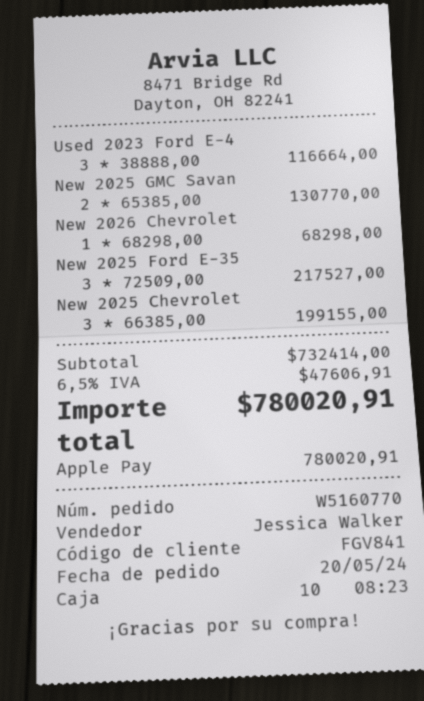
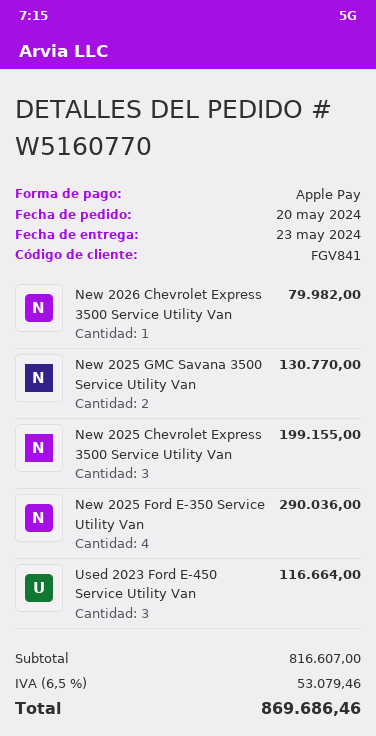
New 2026 Chevrolet: 1 for 68298.00 -> 1 for 79982.00
New 2025 Ford E-35: 3 for 217527.00 -> 4 for 290036.00
subtotal: 732414.00 -> 816607.00
tax: 6.5% = 47606.91 -> 6.5% = 53079.46
total: 780020.91 -> 869686.46

